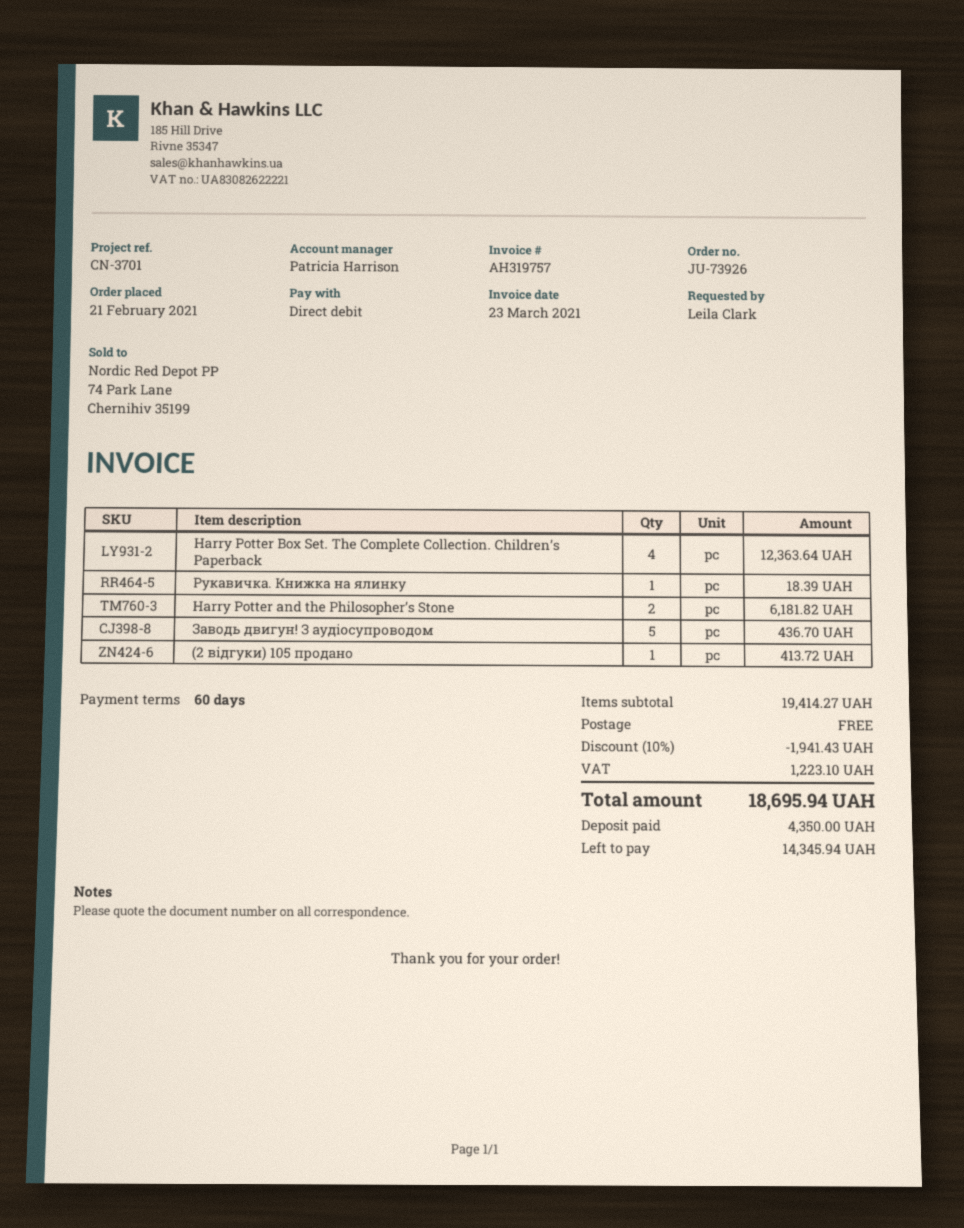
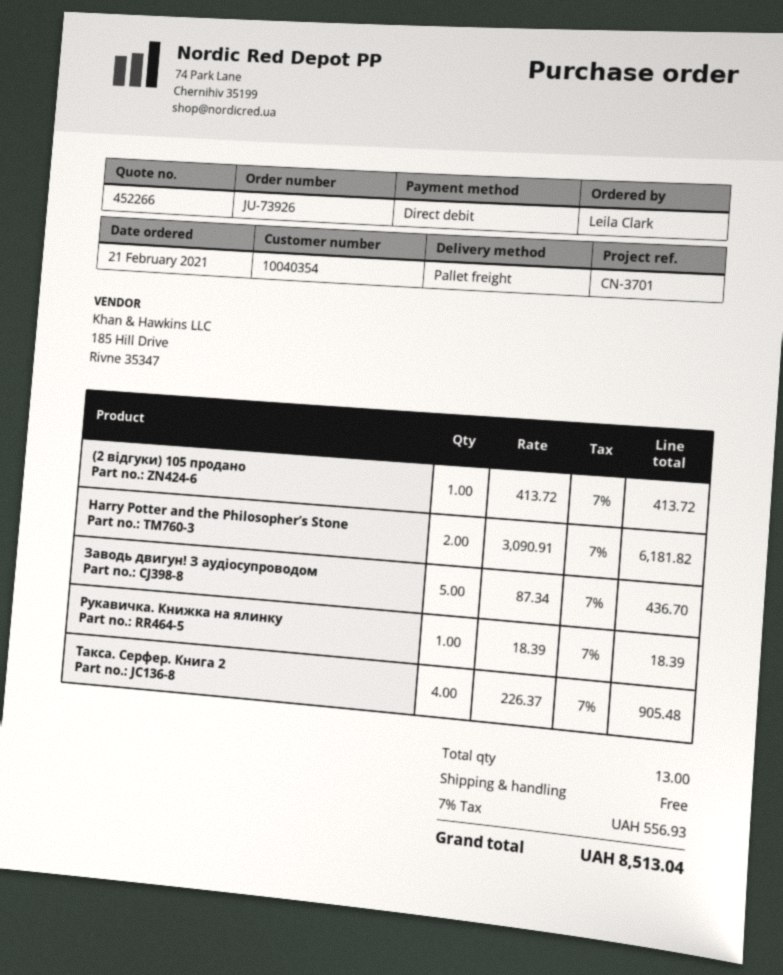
Harry Potter Box Set. The Complete Collection. Children’s Paperback: 4 for 12363.64 -> none
Такса. Серфер. Книга 2: none -> 4 for 905.48
discount: 10% = 1941.43 -> none
tax: 1223.10 -> 556.93
total: 18695.94 -> 8513.04

